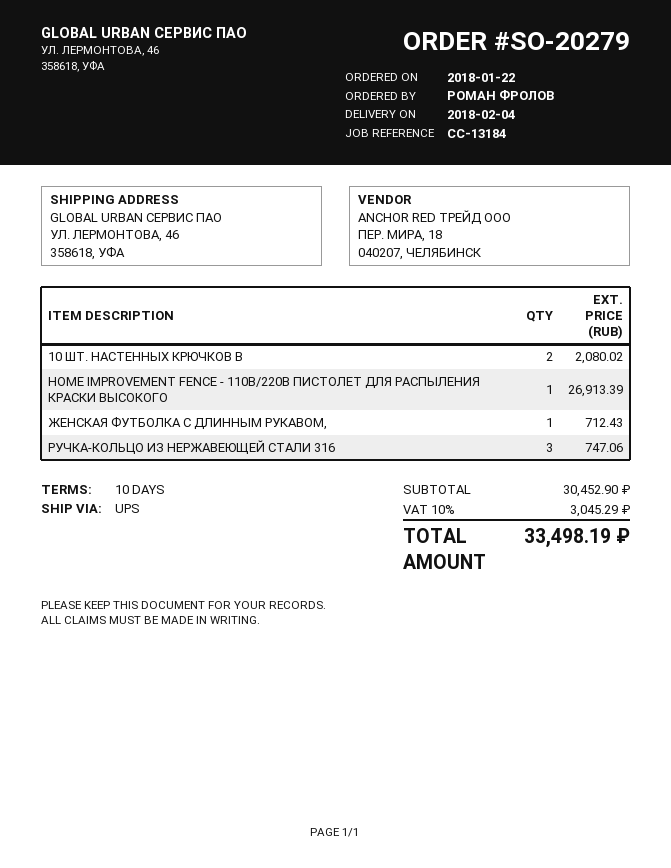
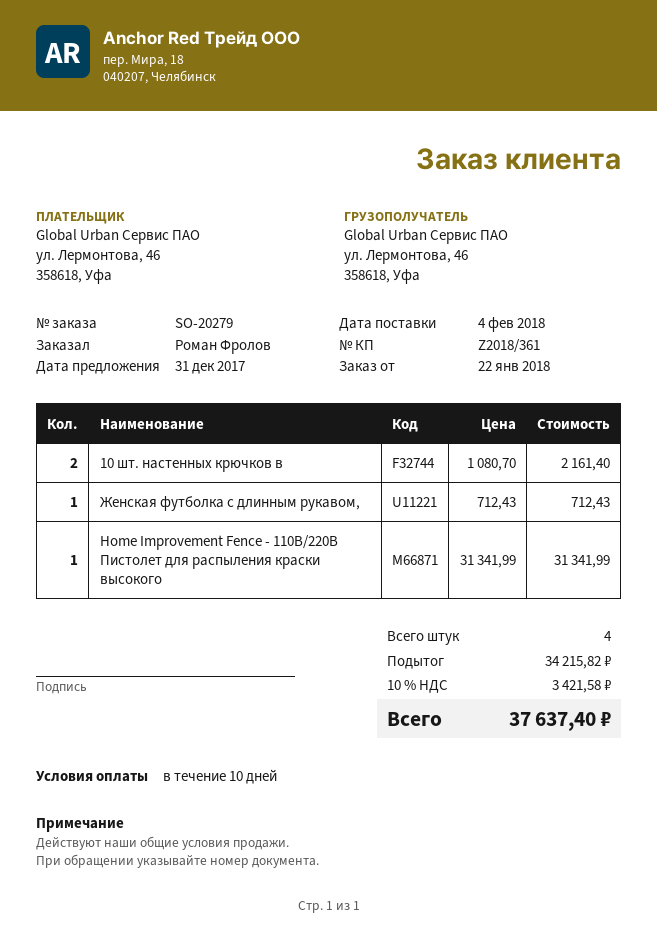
10 ШТ. НАСТЕННЫХ КРЮЧКОВ В: 2 for 2080.02 -> 2 for 2161.40
HOME IMPROVEMENT FENCE - 110В/220В ПИСТОЛЕТ ДЛЯ РАСПЫЛЕНИЯ КРАСКИ ВЫСОКОГО: 1 for 26913.39 -> 1 for 31341.99
РУЧКА-КОЛЬЦО ИЗ НЕРЖАВЕЮЩЕЙ СТАЛИ 316: 3 for 747.06 -> none
subtotal: 30452.90 -> 34215.82
tax: 10% = 3045.29 -> 10% = 3421.58
total: 33498.19 -> 37637.40

